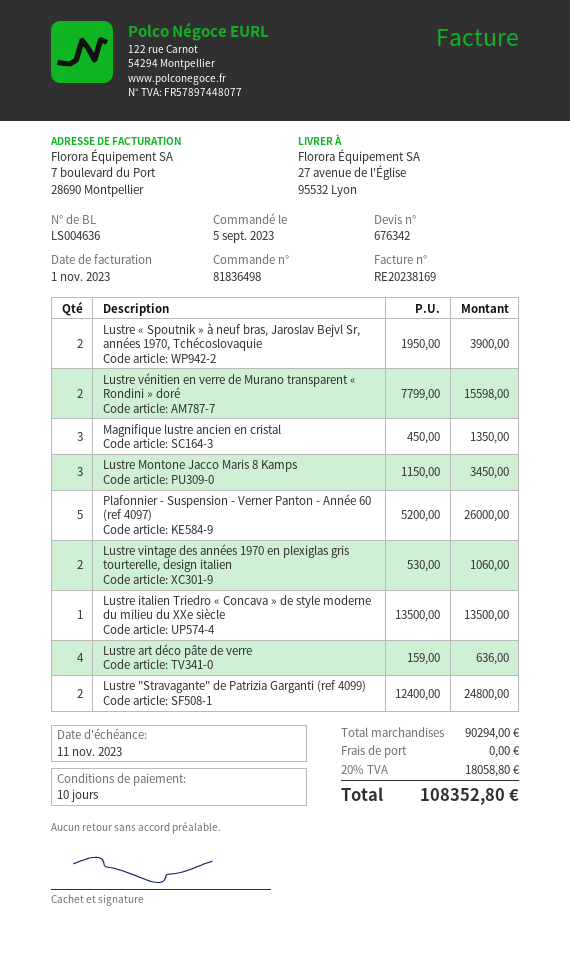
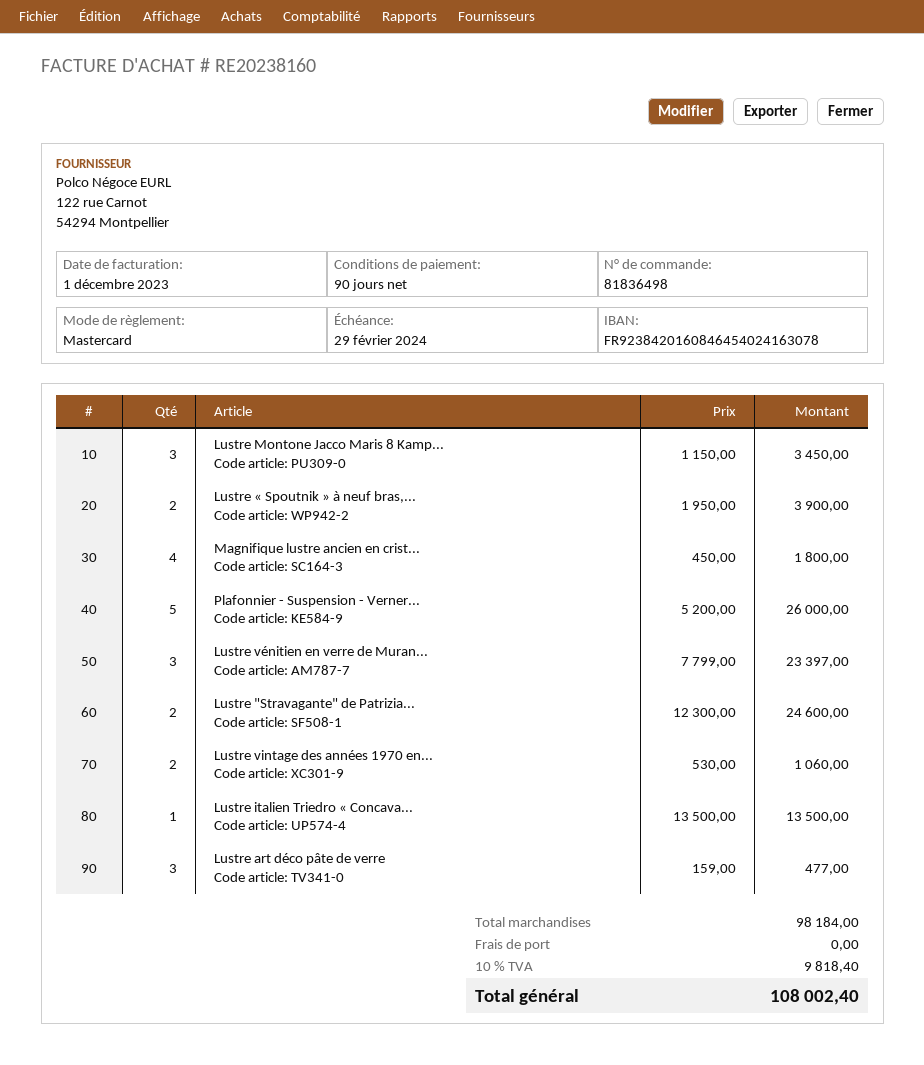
invoice number: RE20238169 -> RE20238160
invoice date: 2023-11-01 -> 2023-12-01
payment terms: 10 days -> 90 days
due date: 2023-11-11 -> 2024-02-29
Lustre vénitien en verre de Murano transparent « Rondini » doré: 2 x 7799.00 = 15598.00 -> 3 x 7799.00 = 23397.00
Magnifique lustre ancien en cristal: 3 x 450.00 = 1350.00 -> 4 x 450.00 = 1800.00
Lustre art déco pâte de verre: 4 x 159.00 = 636.00 -> 3 x 159.00 = 477.00
Lustre "Stravagante" de Patrizia Garganti (ref 4099): 2 x 12400.00 = 24800.00 -> 2 x 12300.00 = 24600.00
subtotal: 90294.00 -> 98184.00
tax: 20% = 18058.80 -> 10% = 9818.40
total: 108352.80 -> 108002.40

